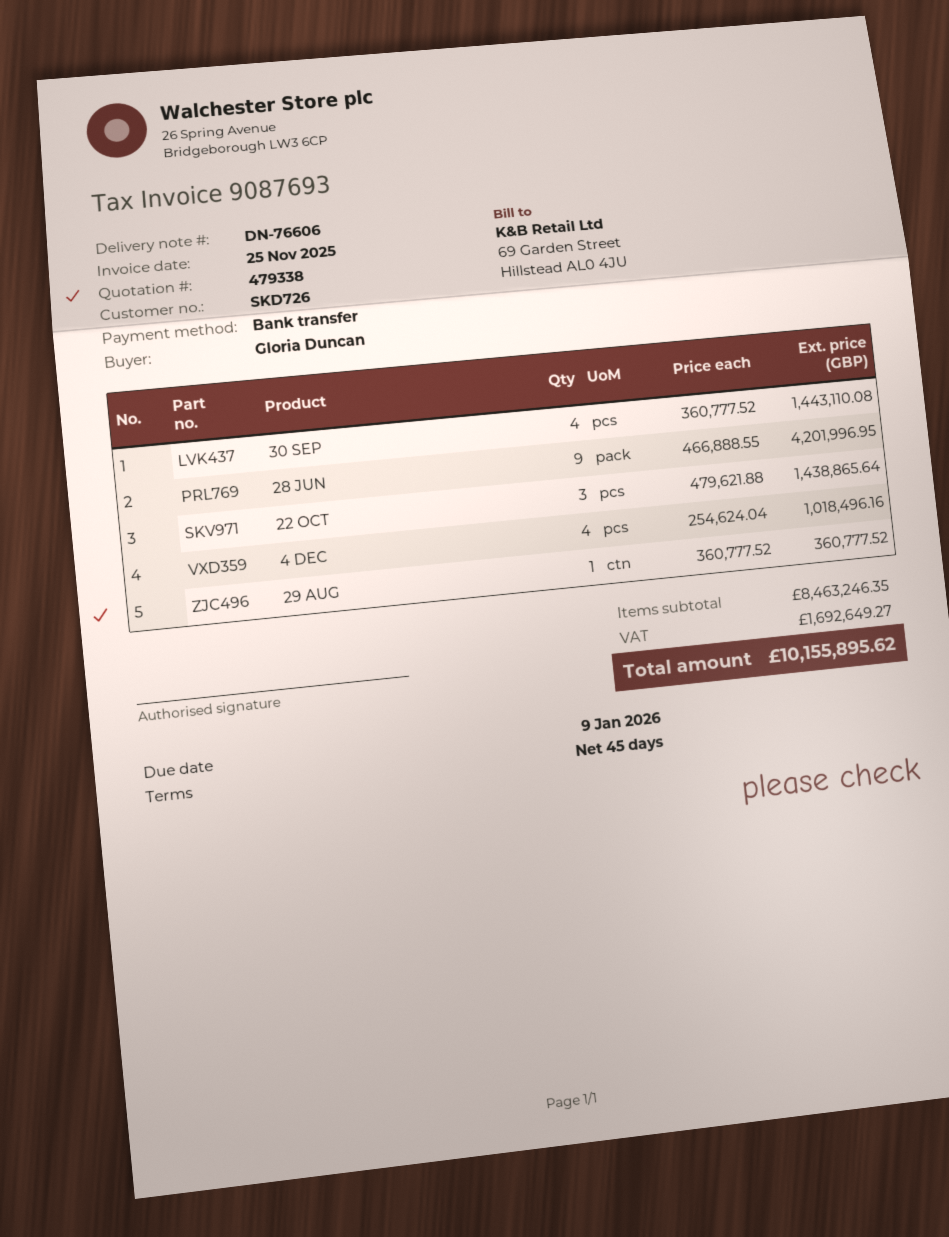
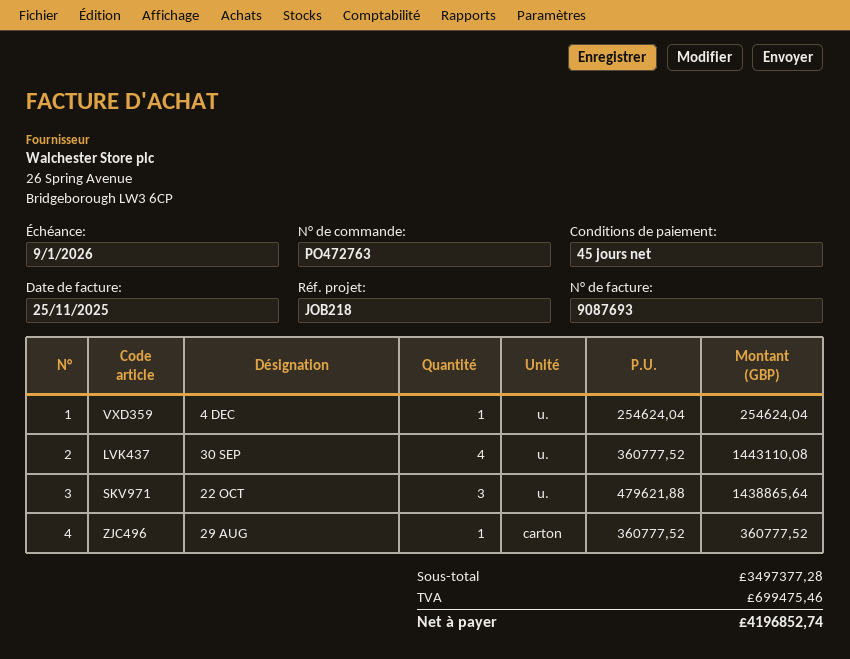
28 JUN: 9 x 466888.55 = 4201996.95 -> none
4 DEC: 4 x 254624.04 = 1018496.16 -> 1 x 254624.04 = 254624.04
subtotal: 8463246.35 -> 3497377.28
tax: 1692649.27 -> 699475.46
total: 10155895.62 -> 4196852.74

